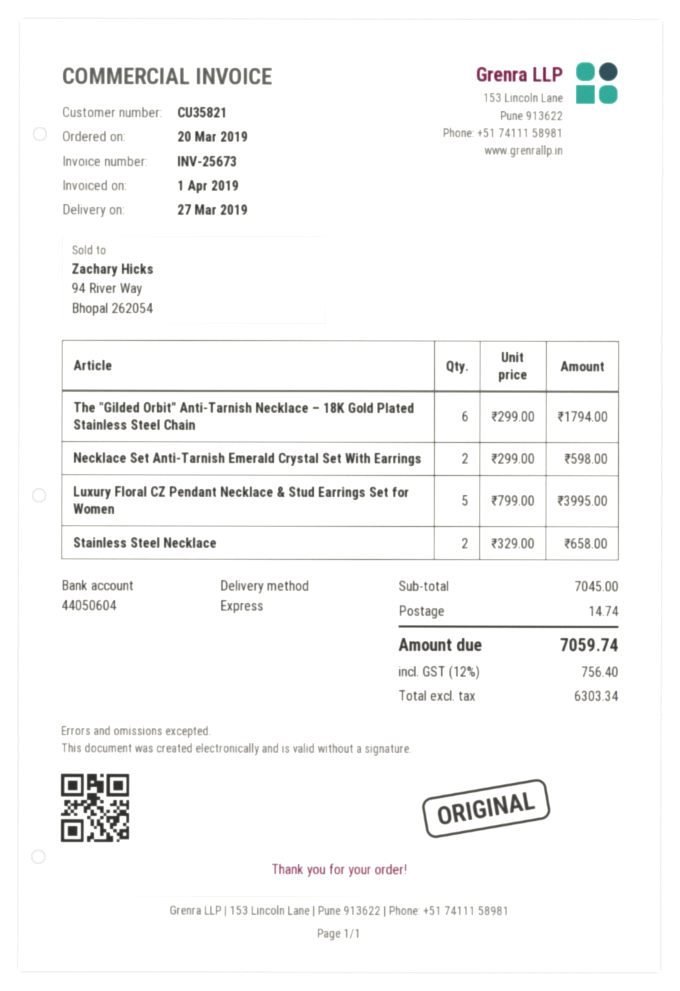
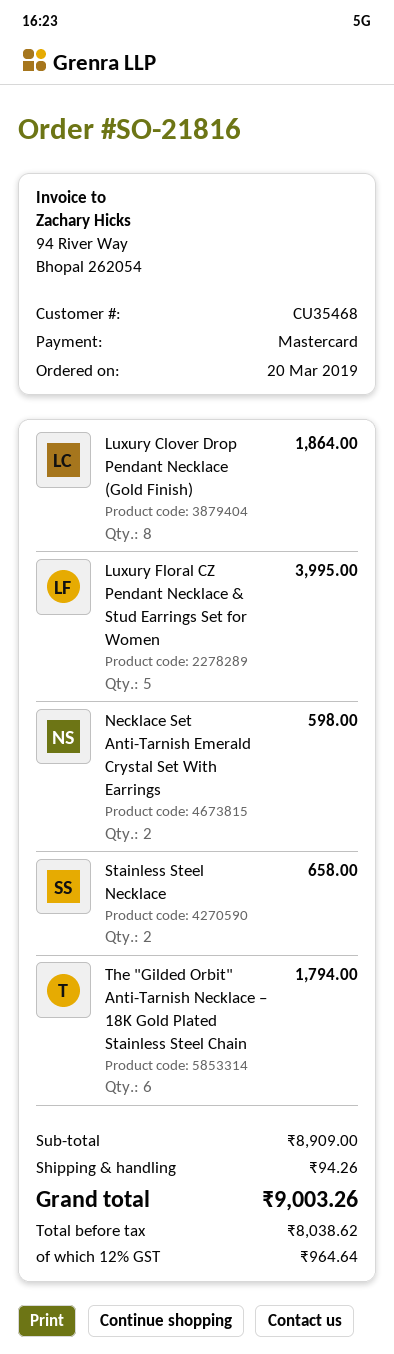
customer number: CU35821 -> CU35468
Luxury Clover Drop Pendant Necklace (Gold Finish): none -> 8 for 1864.00
subtotal: 7045.00 -> 8909.00
shipping: 14.74 -> 94.26
net: 6303.34 -> 8038.62
tax: 12% = 756.40 -> 12% = 964.64
total: 7059.74 -> 9003.26

